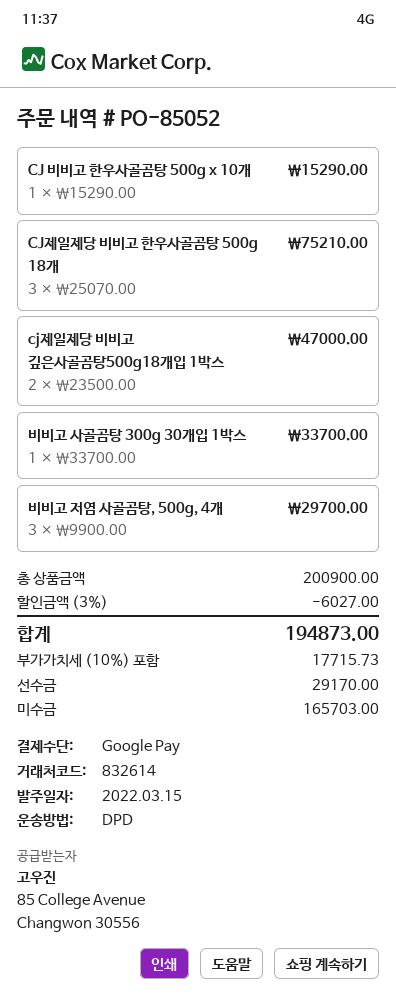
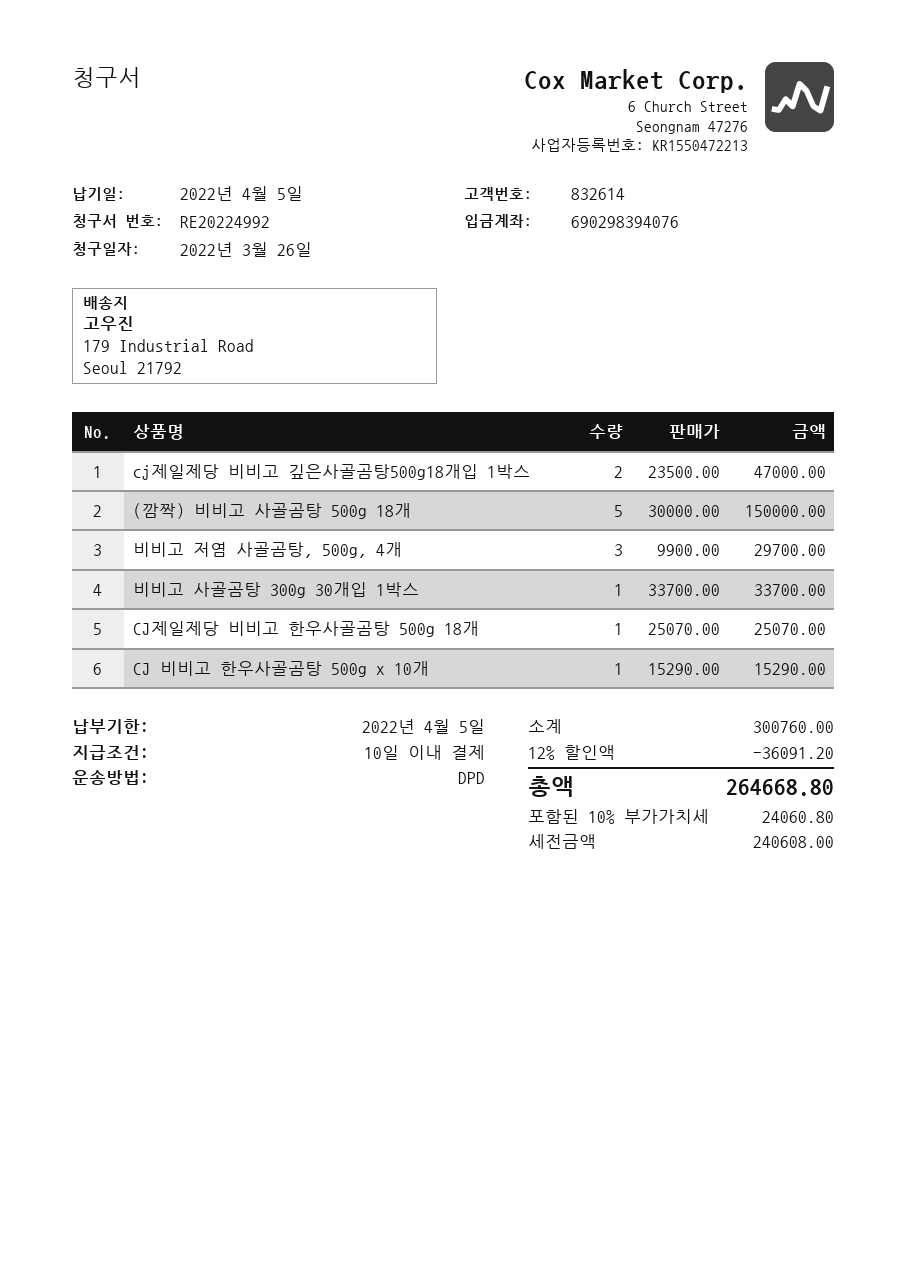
CJ제일제당 비비고 한우사골곰탕 500g 18개: 3 x 25070.00 = 75210.00 -> 1 x 25070.00 = 25070.00
(깜짝) 비비고 사골곰탕 500g 18개: none -> 5 x 30000.00 = 150000.00
subtotal: 200900.00 -> 300760.00
discount: 3% = 6027.00 -> 12% = 36091.20
tax: 10% = 17715.73 -> 10% = 24060.80
total: 194873.00 -> 264668.80

